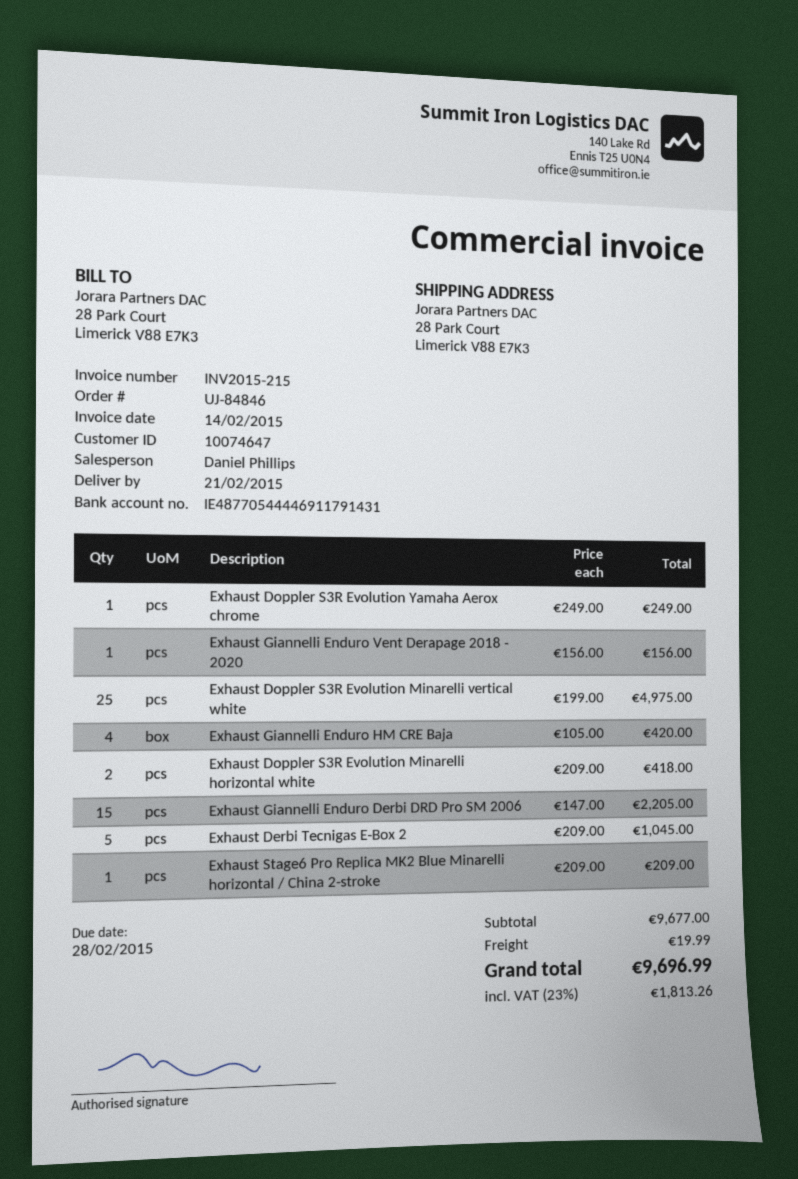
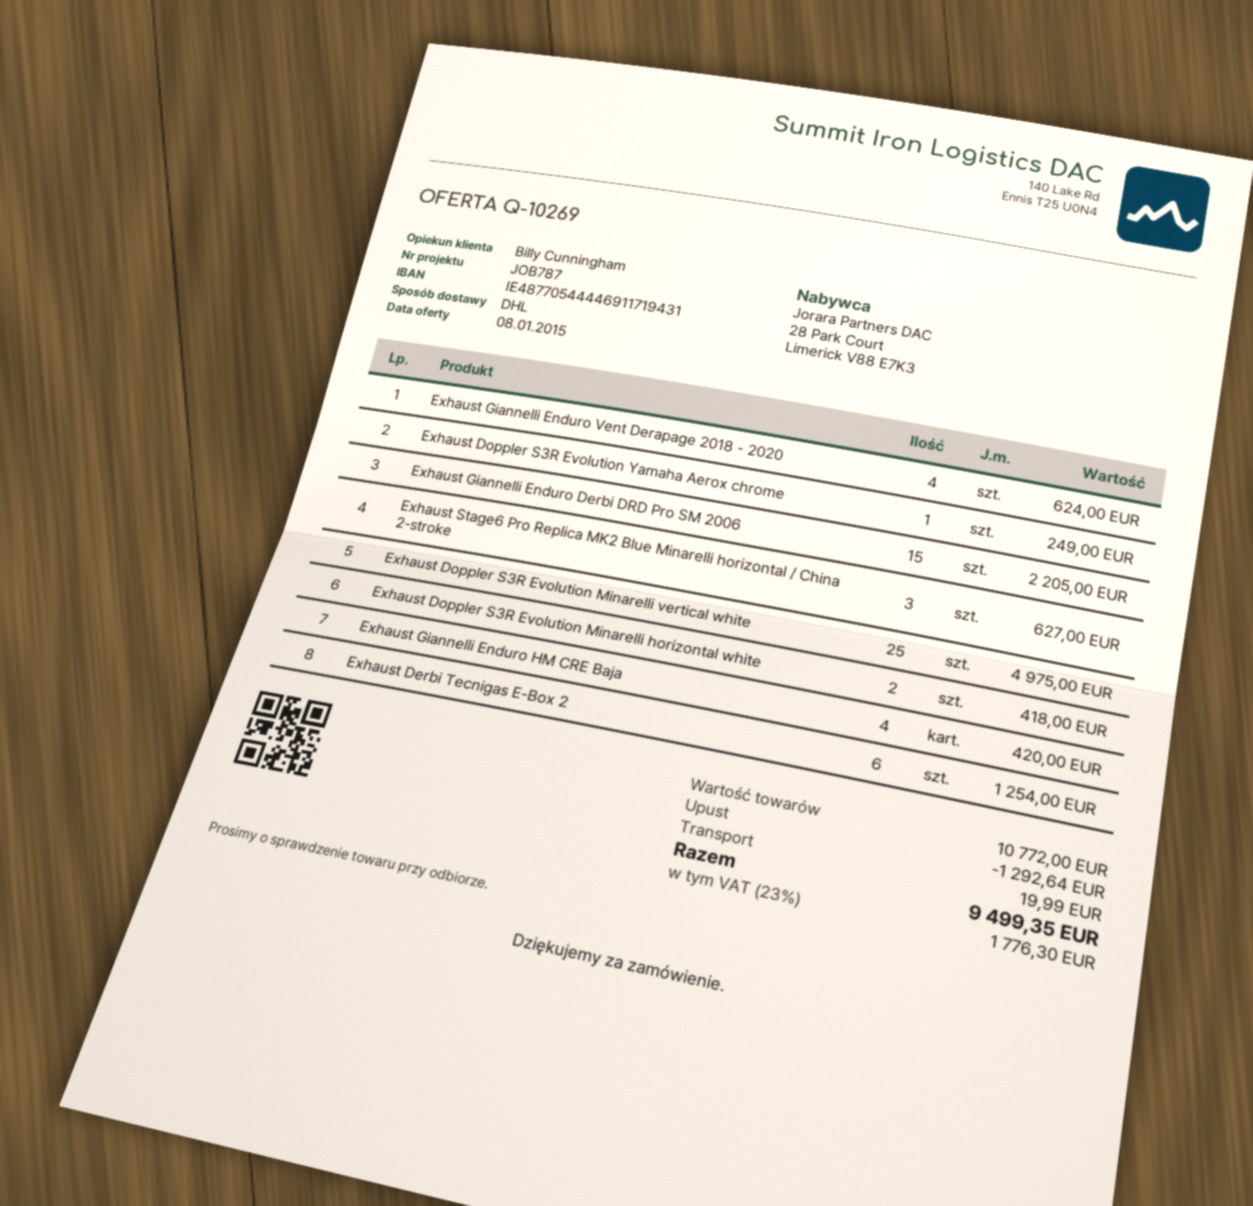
sales rep: Daniel Phillips -> Billy Cunningham
bank account: IE48770544446911791431 -> IE48770544446911719431
Exhaust Giannelli Enduro Vent Derapage 2018 - 2020: 1 for 156.00 -> 4 for 624.00
Exhaust Derbi Tecnigas E-Box 2: 5 for 1045.00 -> 6 for 1254.00
Exhaust Stage6 Pro Replica MK2 Blue Minarelli horizontal / China 2-stroke: 1 for 209.00 -> 3 for 627.00
subtotal: 9677.00 -> 10772.00
discount: none -> 1292.64
tax: 23% = 1813.26 -> 23% = 1776.30
total: 9696.99 -> 9499.35

